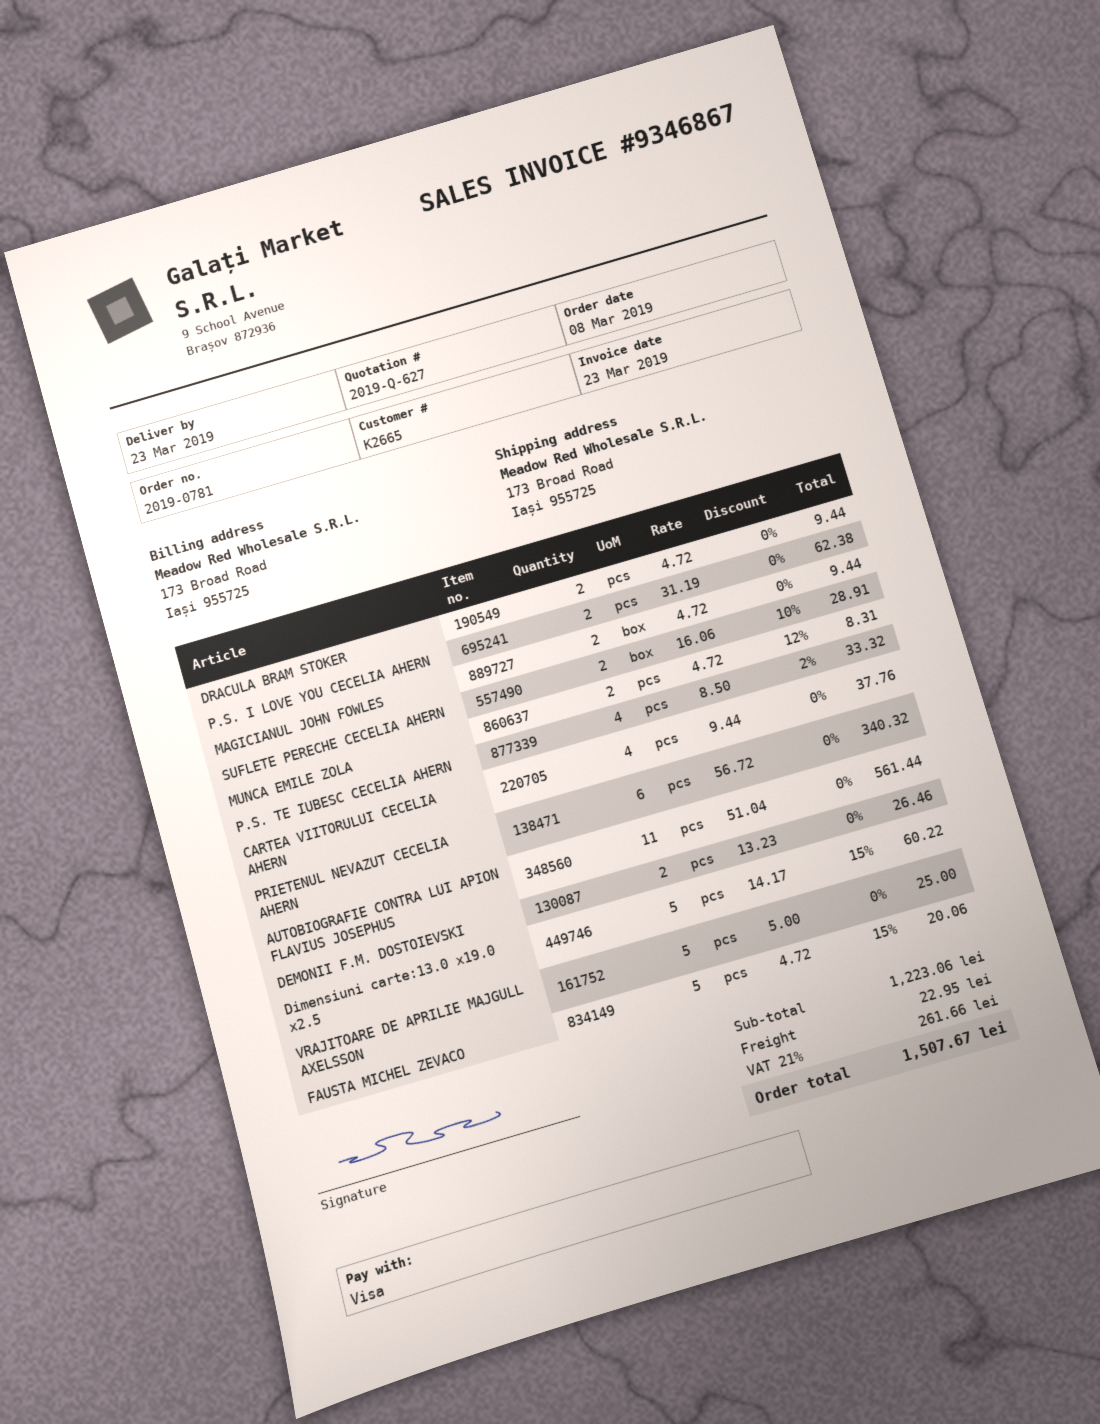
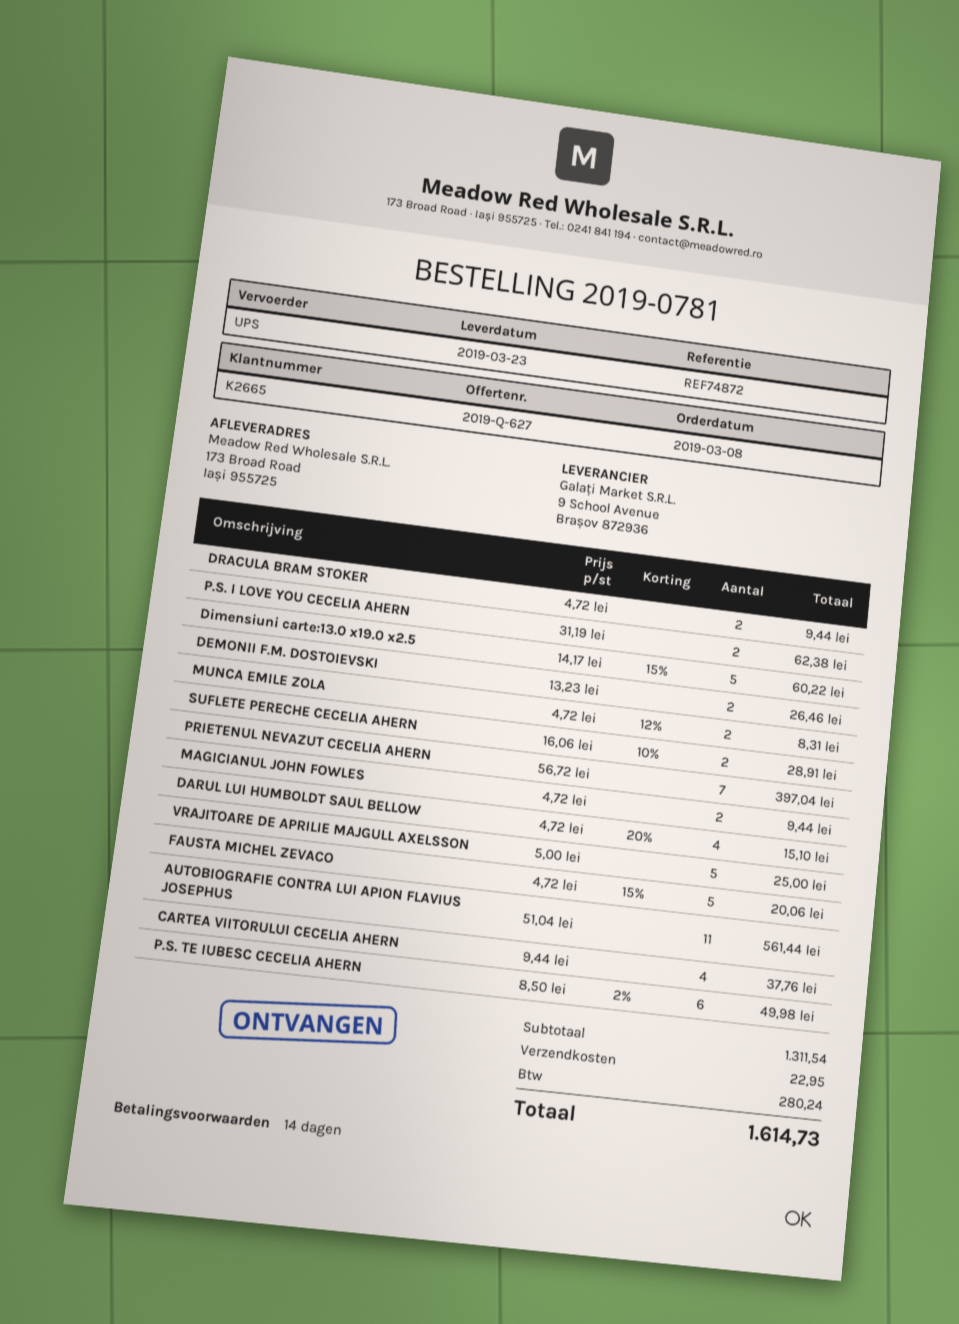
P.S. TE IUBESC CECELIA AHERN: 4 x 8.50 - 2% = 33.32 -> 6 x 8.50 - 2% = 49.98
PRIETENUL NEVAZUT CECELIA AHERN: 6 x 56.72 = 340.32 -> 7 x 56.72 = 397.04
DARUL LUI HUMBOLDT SAUL BELLOW: none -> 4 x 4.72 - 20% = 15.10
subtotal: 1223.06 -> 1311.54
tax: 261.66 -> 280.24
total: 1507.67 -> 1614.73

